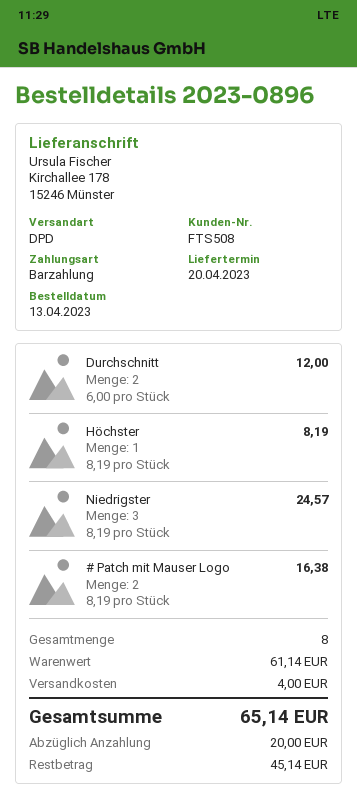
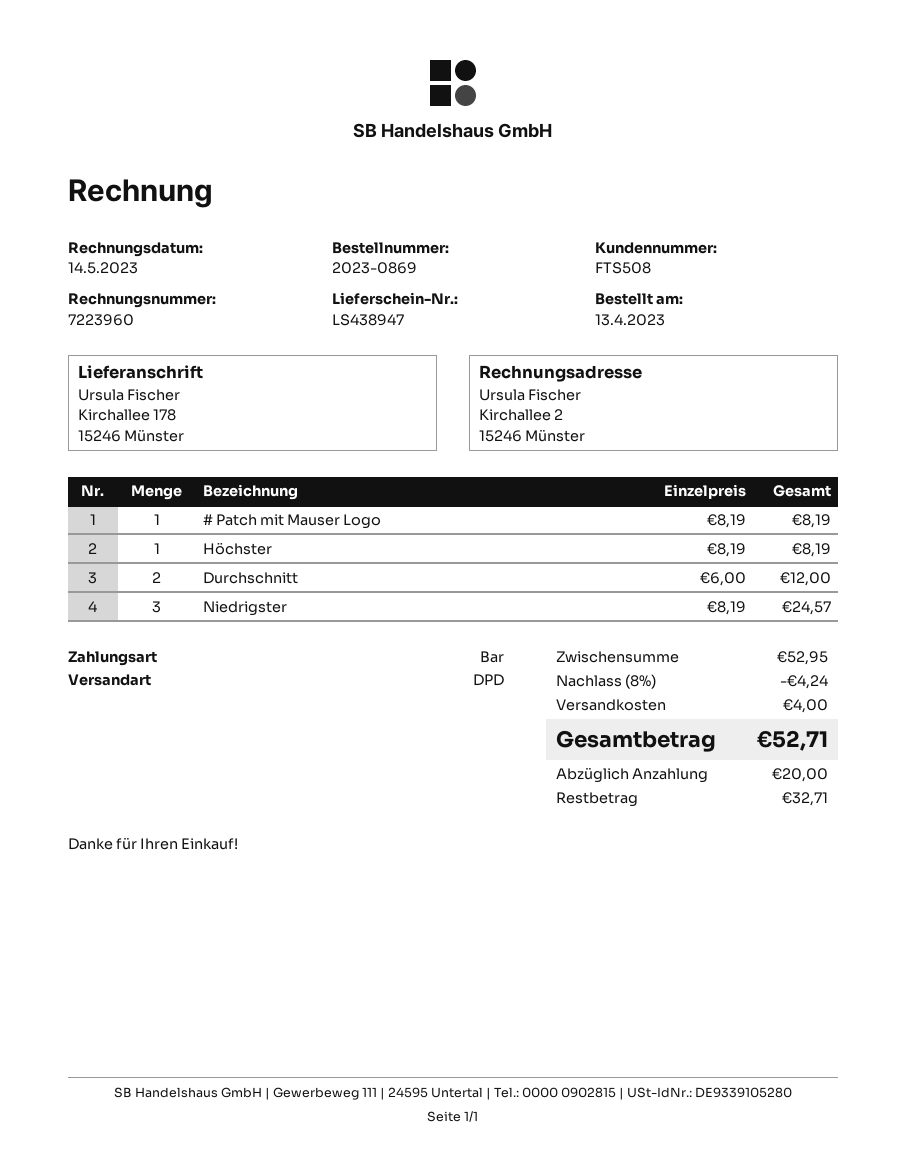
order number: 2023-0896 -> 2023-0869
# Patch mit Mauser Logo: 2 x 8.19 = 16.38 -> 1 x 8.19 = 8.19
subtotal: 61.14 -> 52.95
discount: none -> 8% = 4.24
total: 65.14 -> 52.71
balance: 45.14 -> 32.71

